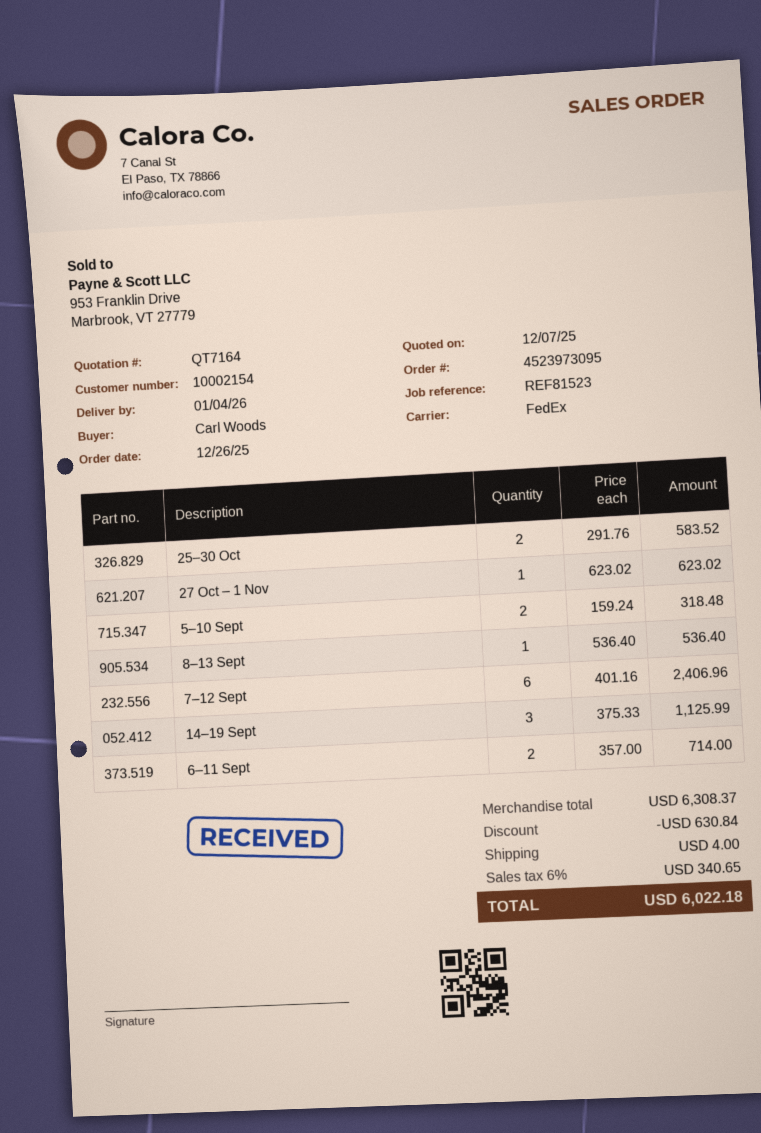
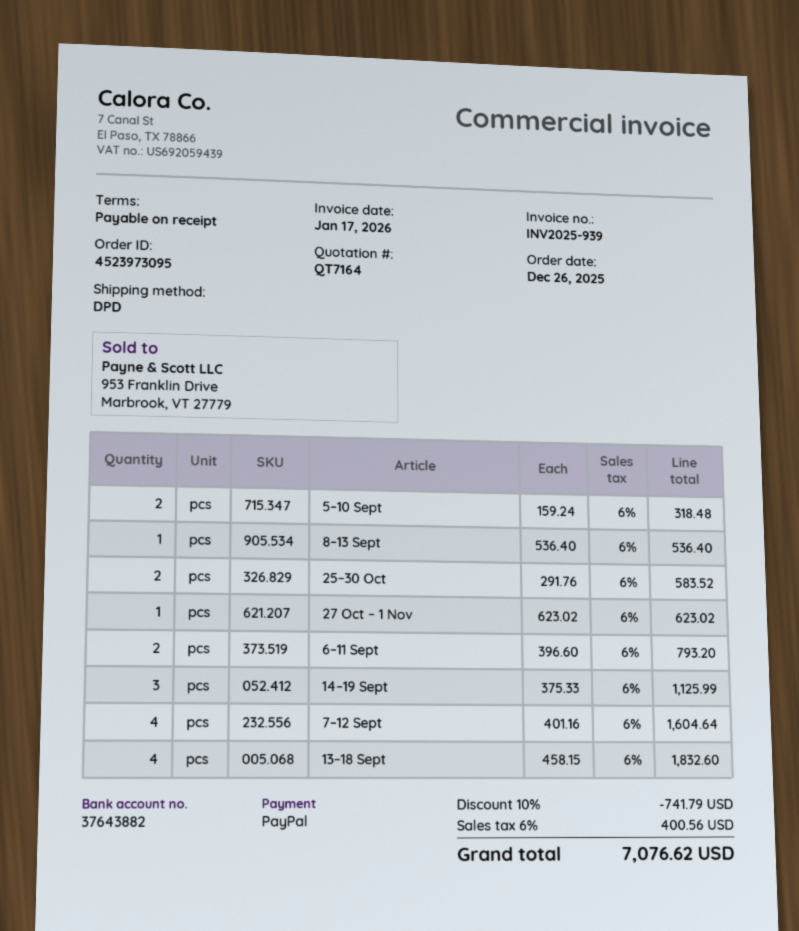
shipping method: FedEx -> DPD
7–12 Sept: 6 x 401.16 = 2406.96 -> 4 x 401.16 = 1604.64
6–11 Sept: 2 x 357.00 = 714.00 -> 2 x 396.60 = 793.20
13–18 Sept: none -> 4 x 458.15 = 1832.60
discount: 630.84 -> 741.79
shipping: 4.00 -> none
tax: 6% = 340.65 -> 6% = 400.56
total: 6022.18 -> 7076.62

